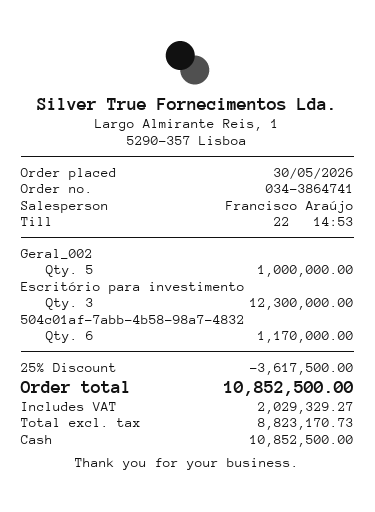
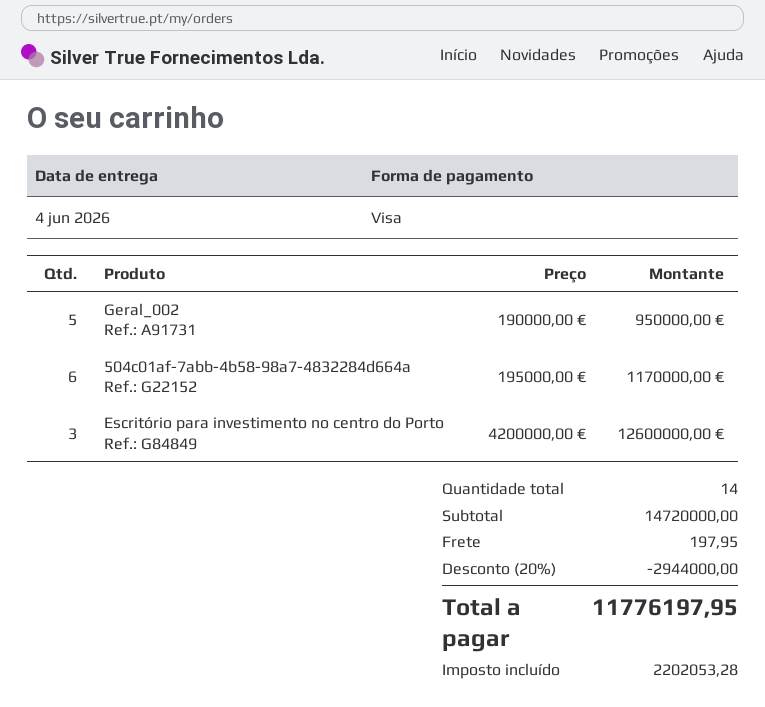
payment method: cash -> Visa
Geral_002: 5 for 1000000.00 -> 5 for 950000.00
Escritório para investimento: 3 for 12300000.00 -> 3 for 12600000.00
discount: 25% = 3617500.00 -> 20% = 2944000.00
shipping: none -> 197.95
tax: 2029329.27 -> 2202053.28
total: 10852500.00 -> 11776197.95

